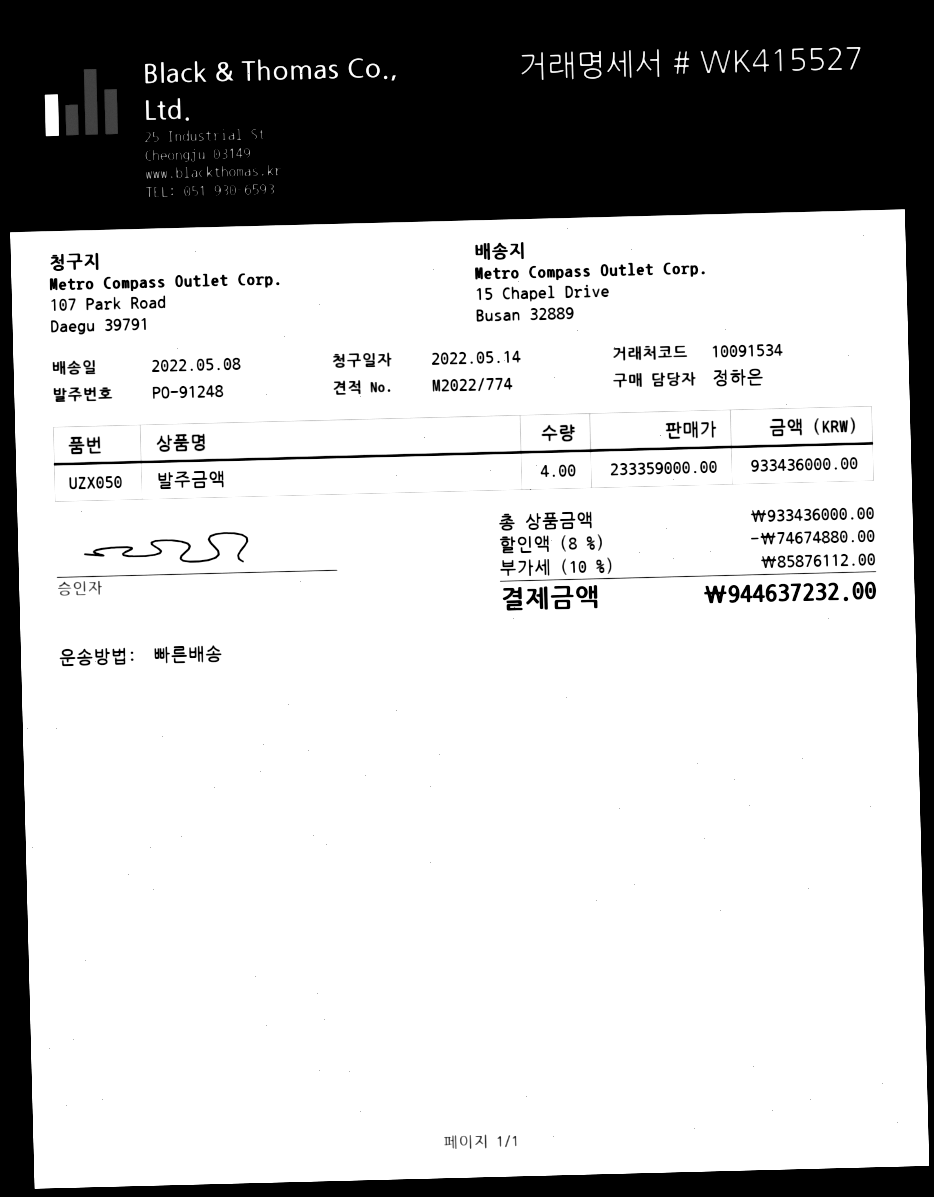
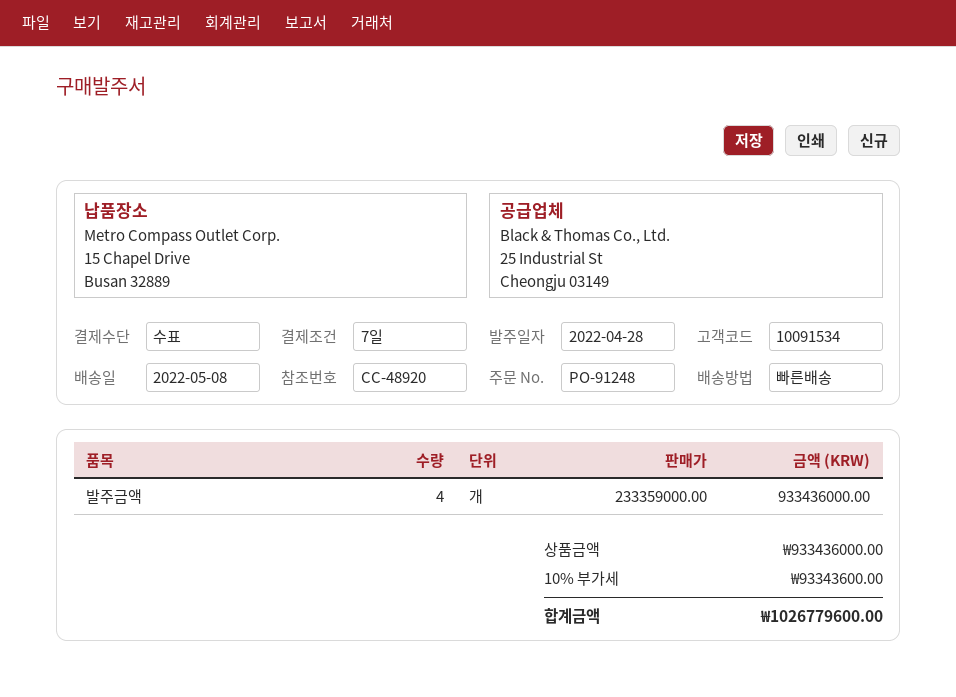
discount: 8% = 74674880.00 -> none
tax: 10% = 85876112.00 -> 10% = 93343600.00
total: 944637232.00 -> 1026779600.00

